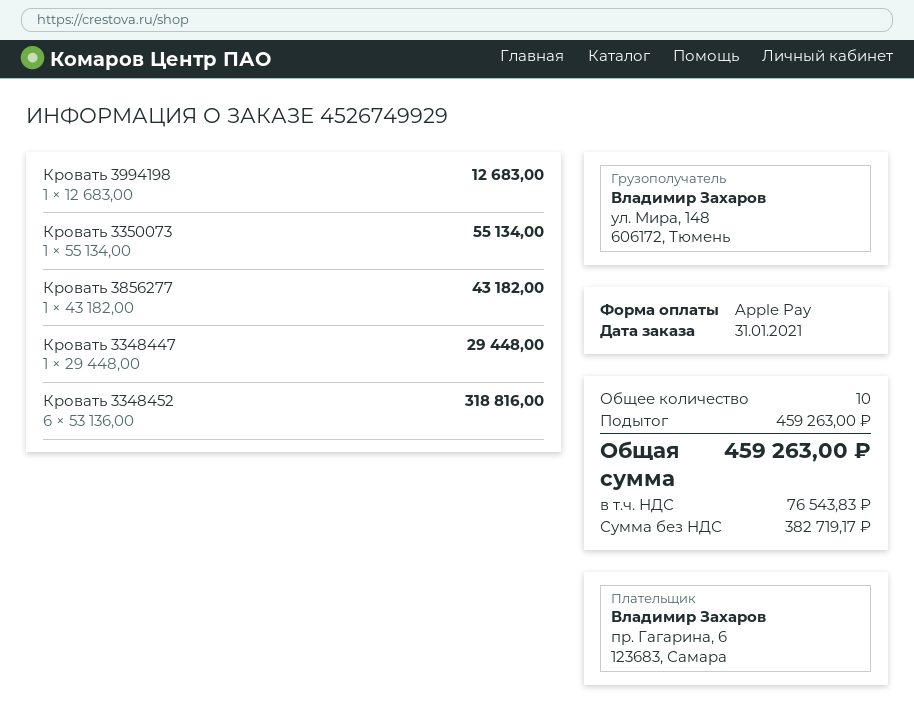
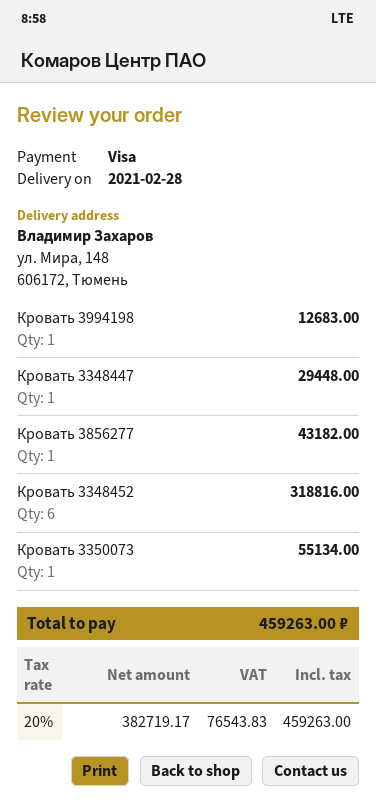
payment method: Apple Pay -> Visa

